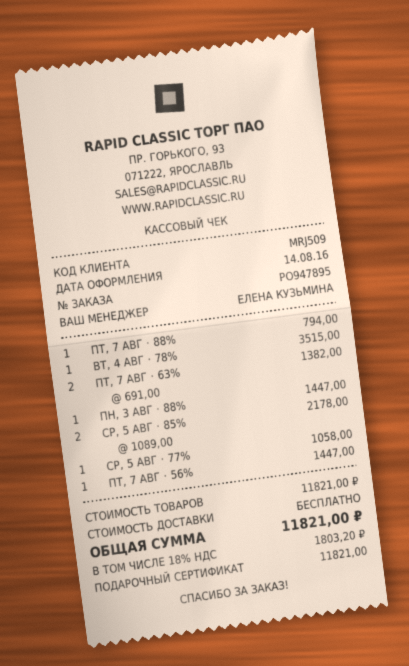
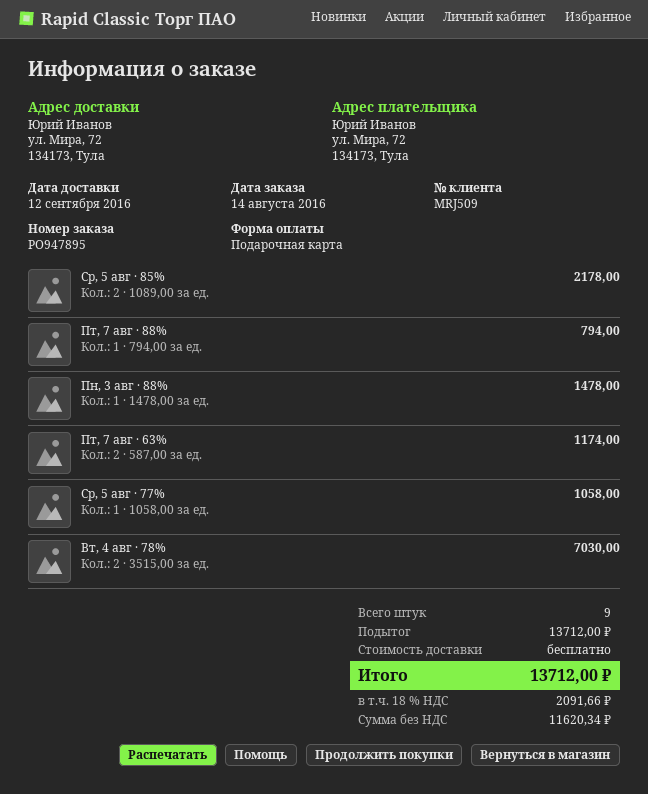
ВТ, 4 АВГ · 78%: 1 x 3515.00 = 3515.00 -> 2 x 3515.00 = 7030.00
ПТ, 7 АВГ · 63%: 2 x 691.00 = 1382.00 -> 2 x 587.00 = 1174.00
ПН, 3 АВГ · 88%: 1 x 1447.00 = 1447.00 -> 1 x 1478.00 = 1478.00
ПТ, 7 АВГ · 56%: 1 x 1447.00 = 1447.00 -> none
subtotal: 11821.00 -> 13712.00
tax: 18% = 1803.20 -> 18% = 2091.66
total: 11821.00 -> 13712.00

